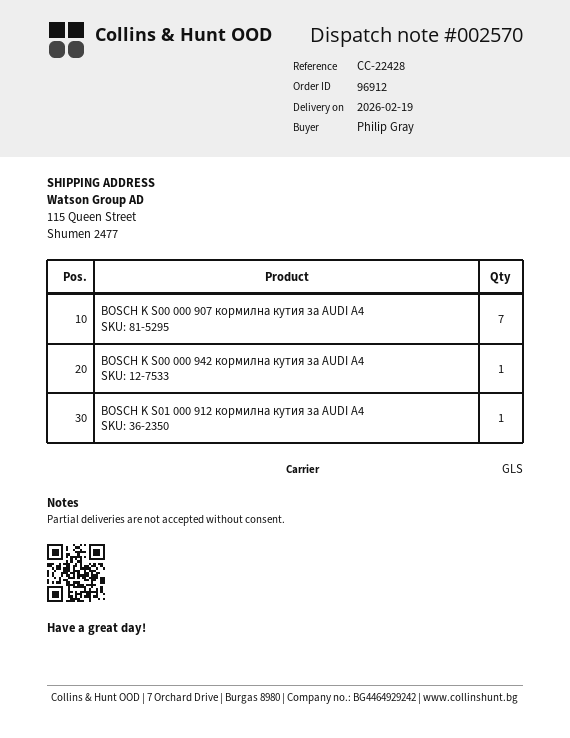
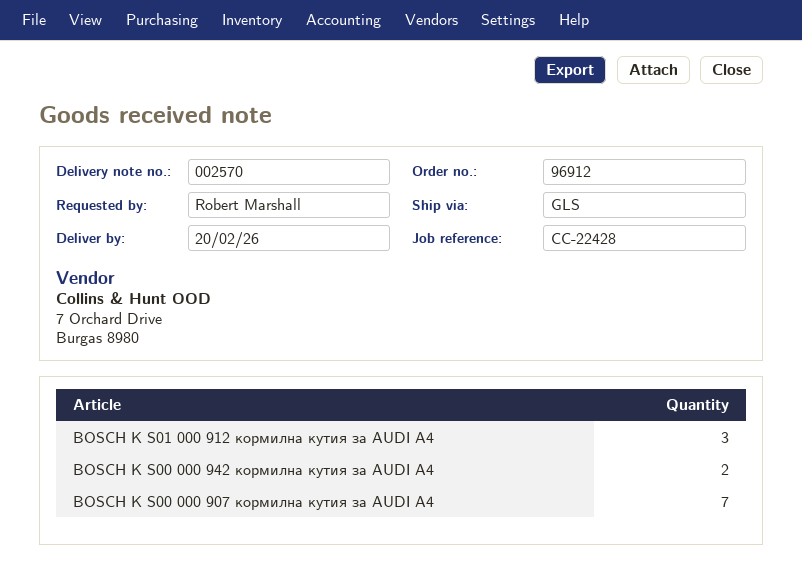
delivery date: 2026-02-19 -> 2026-02-20
ordered by: Philip Gray -> Robert Marshall
BOSCH K S00 000 942 кормилна кутия за AUDI A4: 1 -> 2
BOSCH K S01 000 912 кормилна кутия за AUDI A4: 1 -> 3

